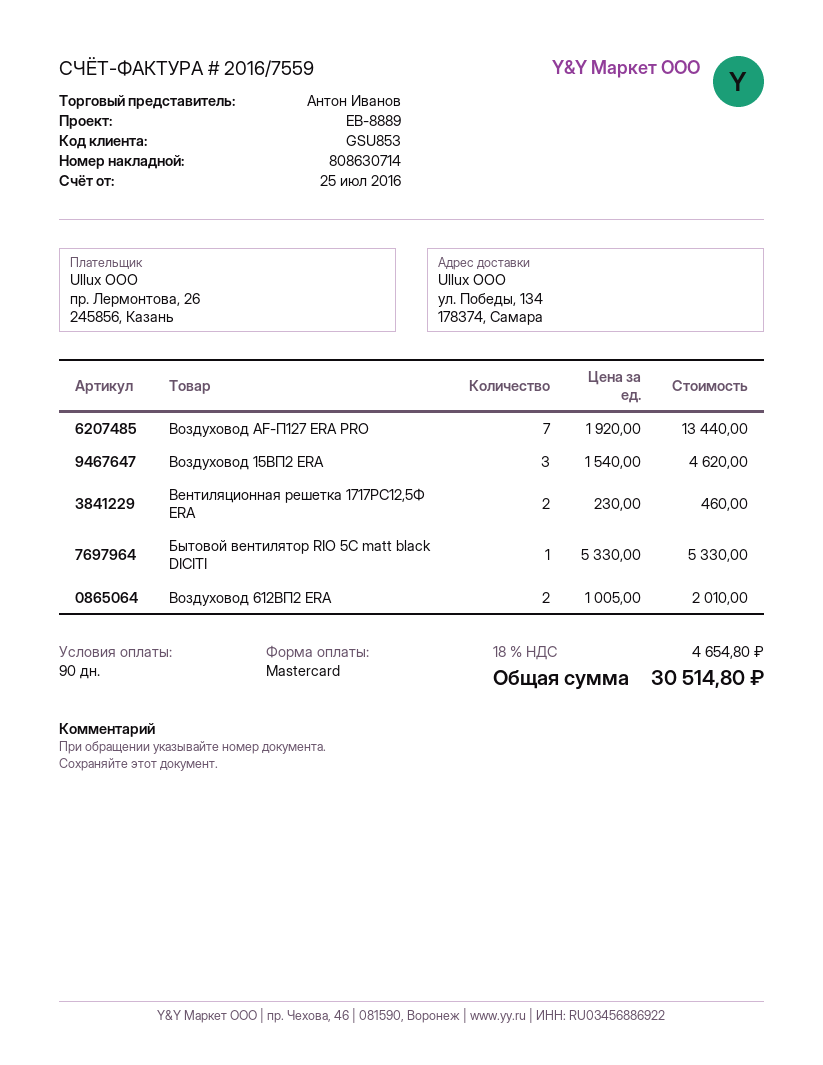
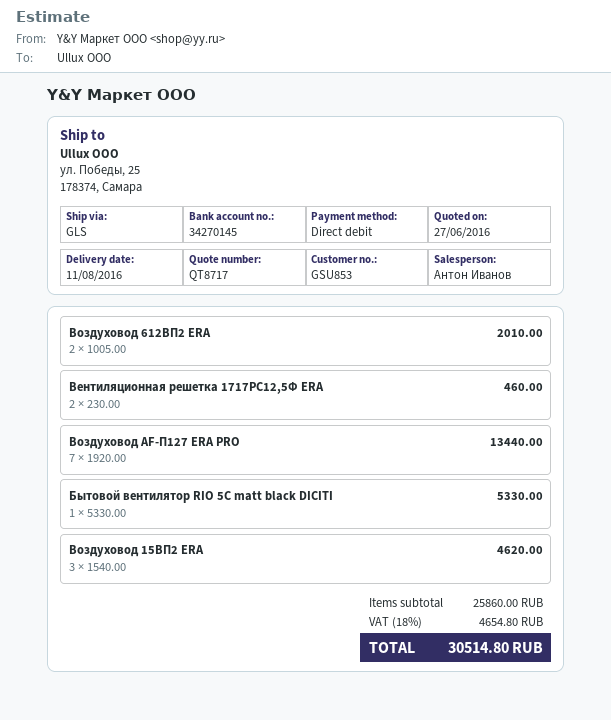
payment method: Mastercard -> direct debit
ship to: ул. Победы, 134, 178374, Самара -> ул. Победы, 25, 178374, Самара

